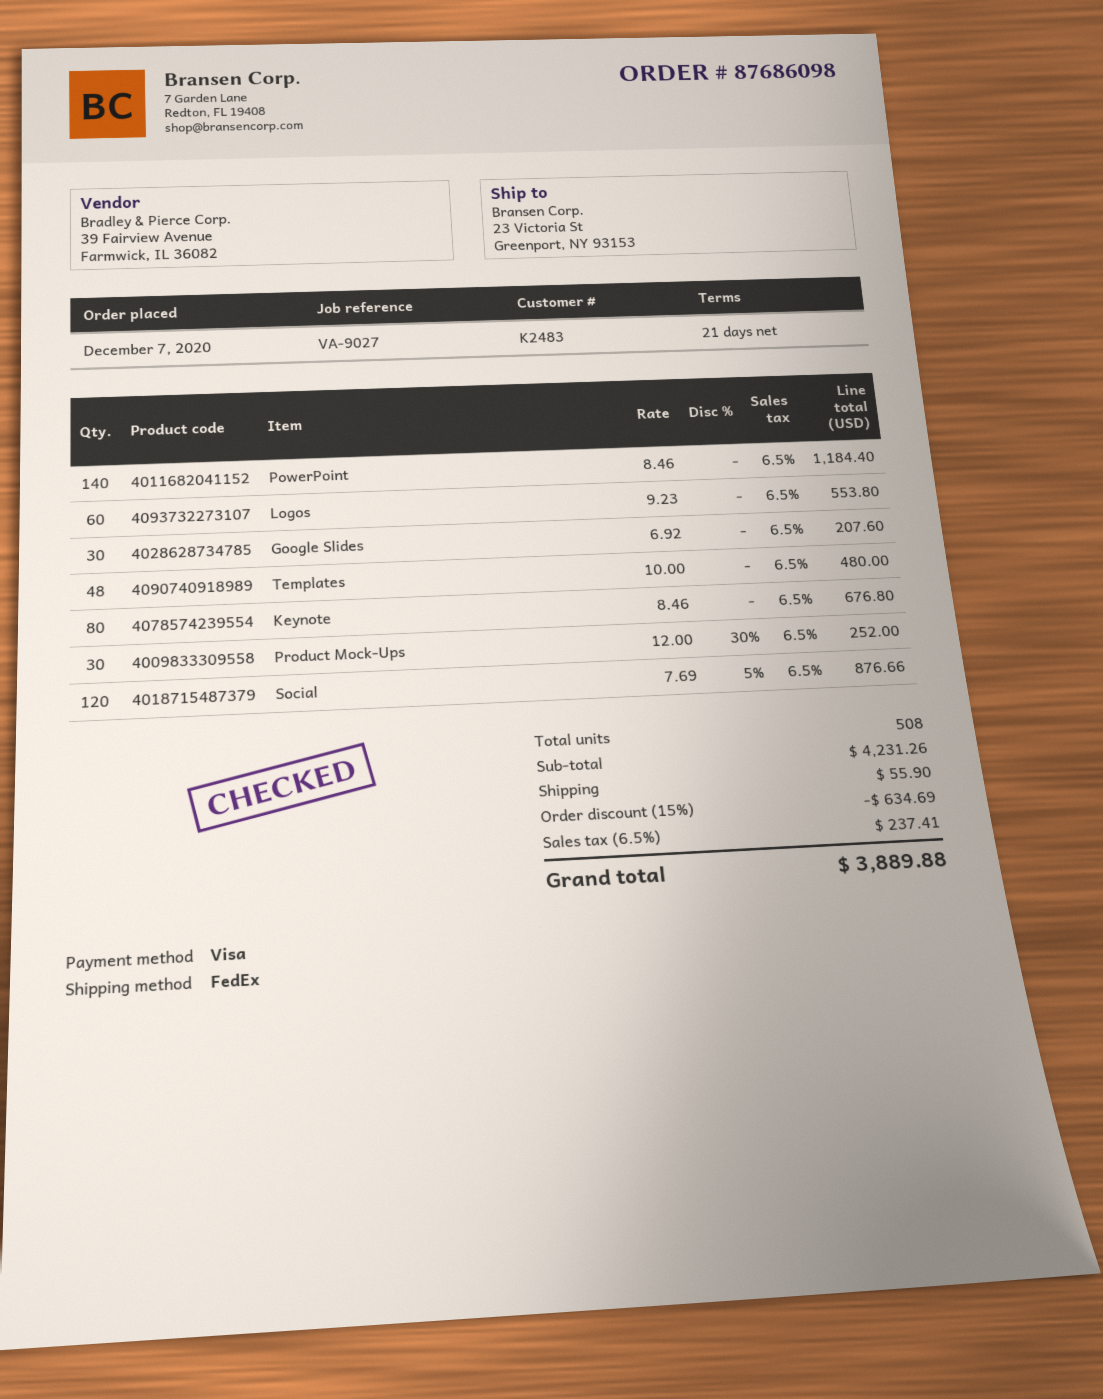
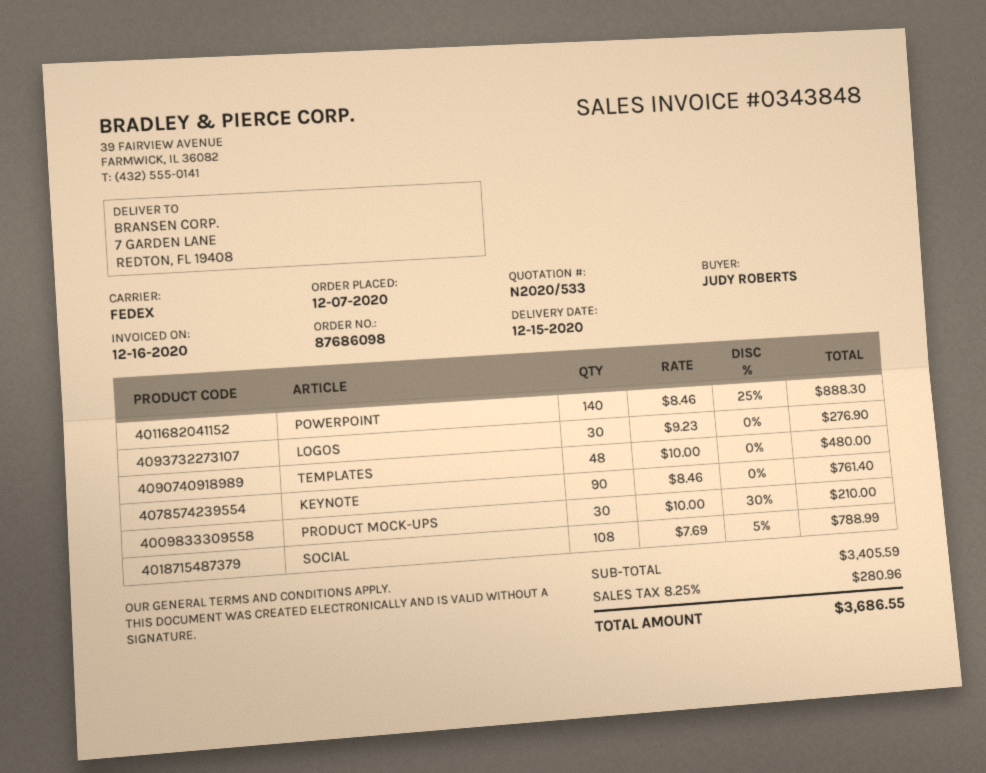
ship to: 23 Victoria St, Greenport, NY 93153 -> 7 GARDEN LANE, REDTON, FL 19408
PowerPoint: 140 x 8.46 = 1184.40 -> 140 x 8.46 - 25% = 888.30
Logos: 60 x 9.23 = 553.80 -> 30 x 9.23 = 276.90
Google Slides: 30 x 6.92 = 207.60 -> none
Keynote: 80 x 8.46 = 676.80 -> 90 x 8.46 = 761.40
Product Mock-Ups: 30 x 12.00 - 30% = 252.00 -> 30 x 10.00 - 30% = 210.00
Social: 120 x 7.69 - 5% = 876.66 -> 108 x 7.69 - 5% = 788.99
subtotal: 4231.26 -> 3405.59
discount: 15% = 634.69 -> none
shipping: 55.90 -> none
tax: 6.5% = 237.41 -> 8.25% = 280.96
total: 3889.88 -> 3686.55

